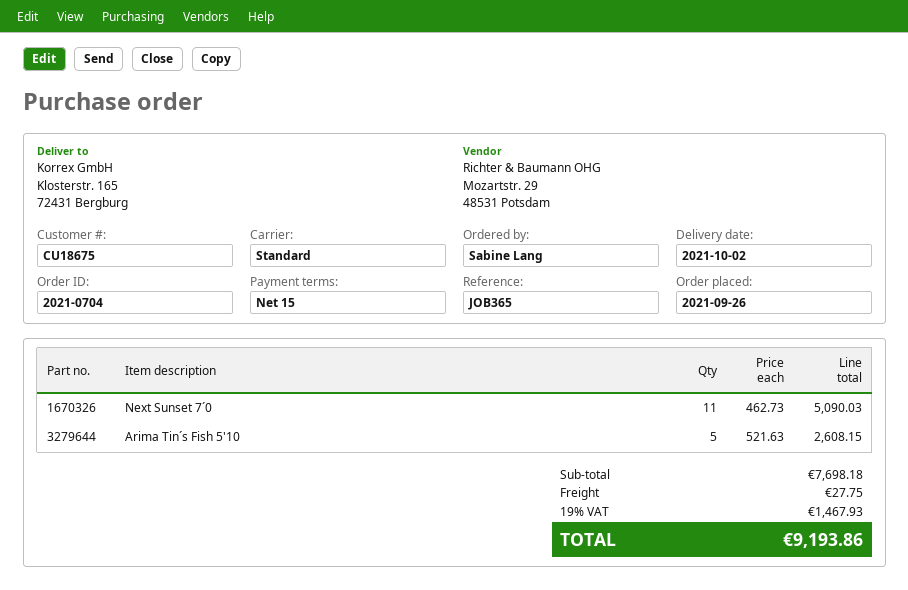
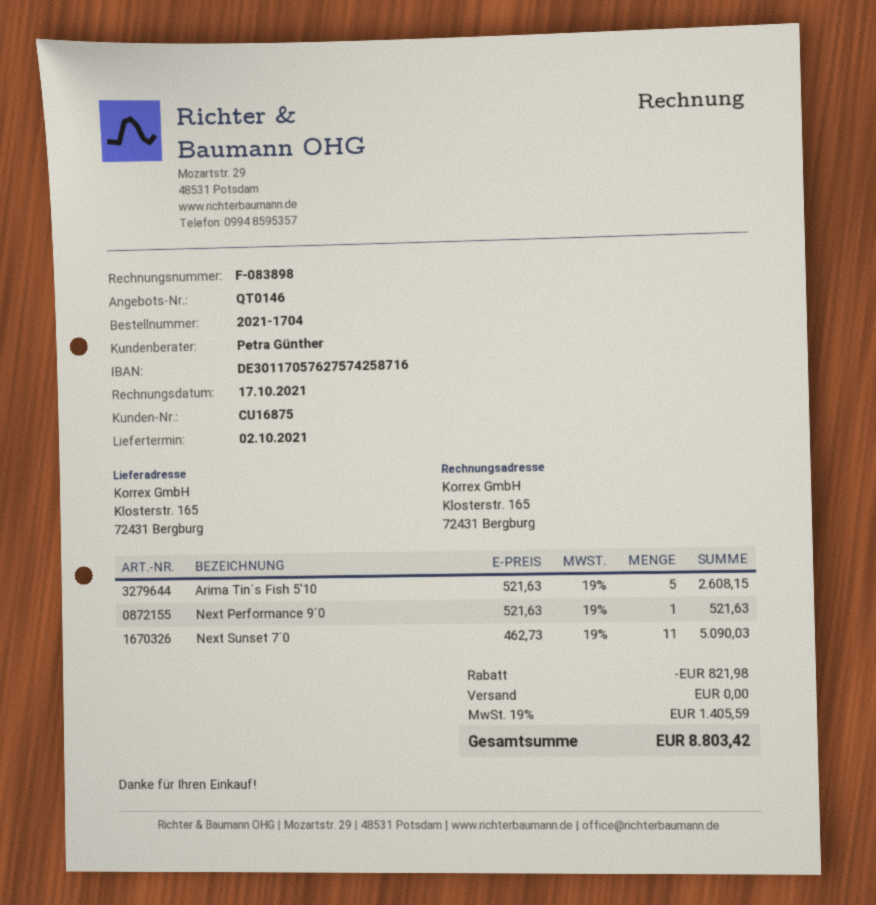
order number: 2021-0704 -> 2021-1704
customer number: CU18675 -> CU16875
Next Performance 9´0: none -> 1 x 521.63 = 521.63
discount: none -> 821.98
shipping: 27.75 -> 0.00
tax: 19% = 1467.93 -> 19% = 1405.59
total: 9193.86 -> 8803.42

